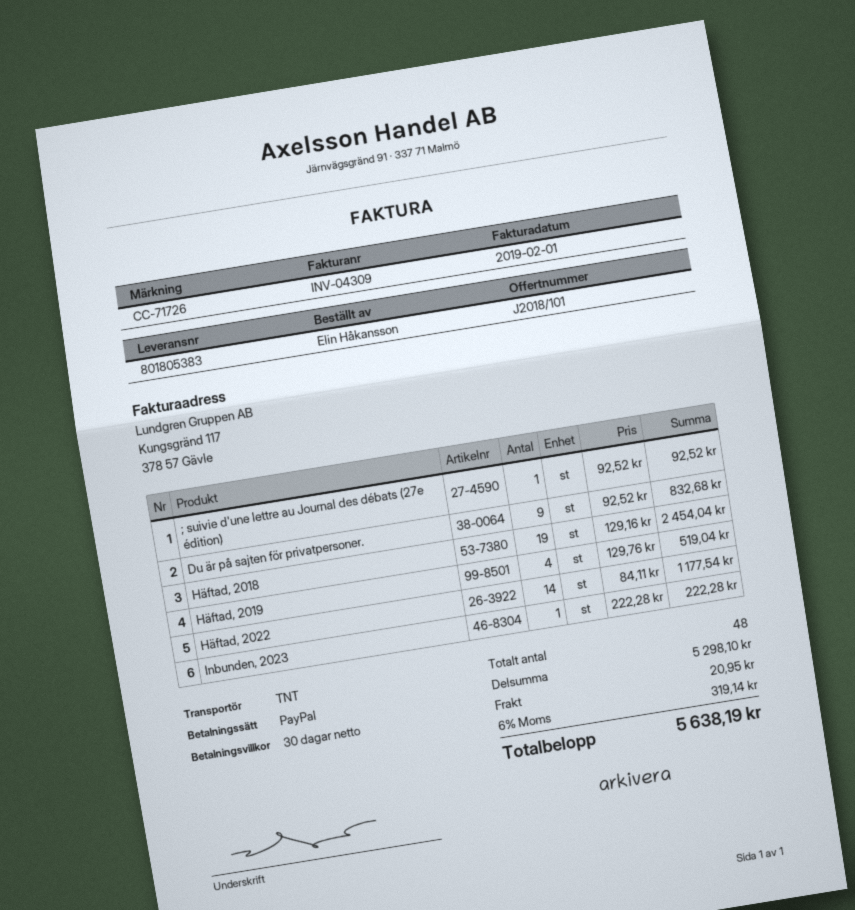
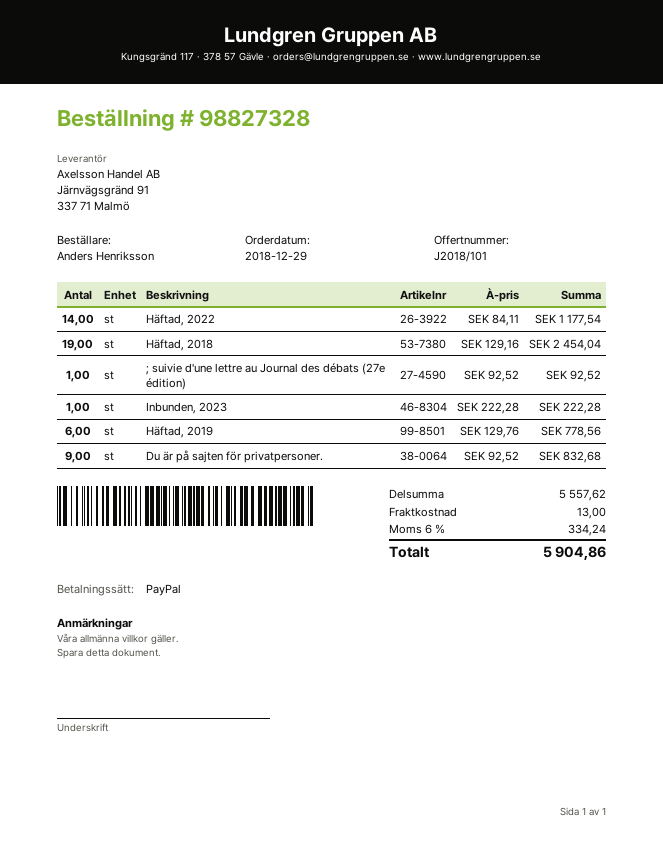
ordered by: Elin Håkansson -> Anders Henriksson
Häftad, 2019: 4 x 129.76 = 519.04 -> 6 x 129.76 = 778.56
subtotal: 5298.10 -> 5557.62
shipping: 20.95 -> 13.00
tax: 6% = 319.14 -> 6% = 334.24
total: 5638.19 -> 5904.86

